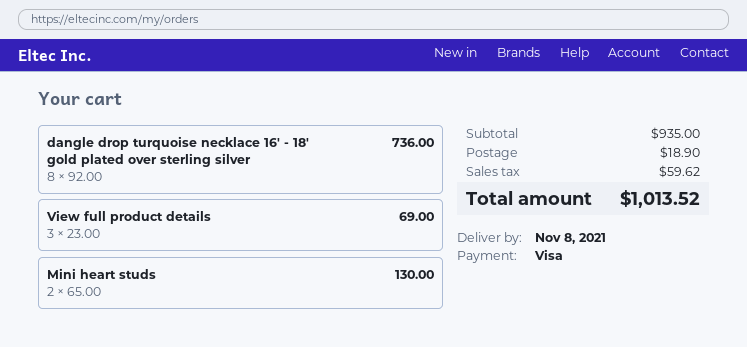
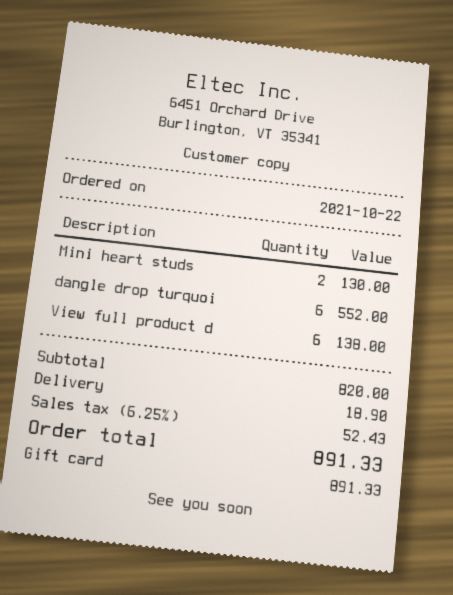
payment method: Visa -> gift card
dangle drop turquoise necklace 16' - 18' gold plated over sterling silver: 8 for 736.00 -> 6 for 552.00
View full product details: 3 for 69.00 -> 6 for 138.00
subtotal: 935.00 -> 820.00
tax: 59.62 -> 52.43
total: 1013.52 -> 891.33

